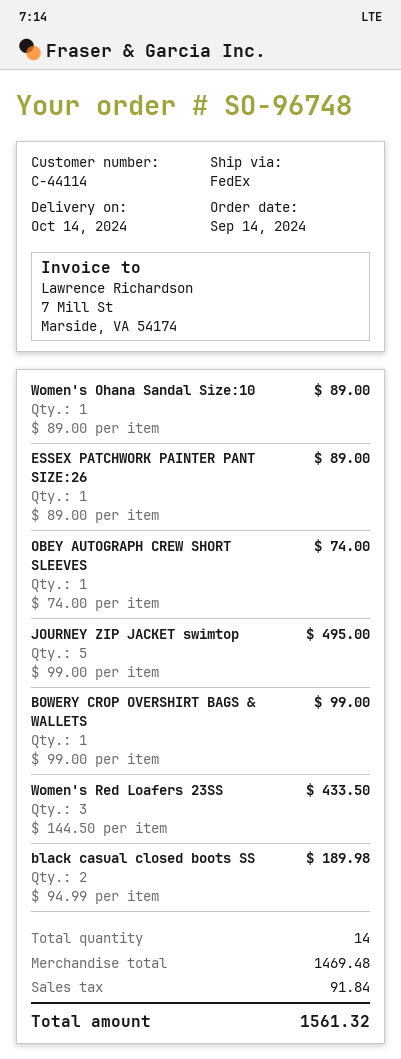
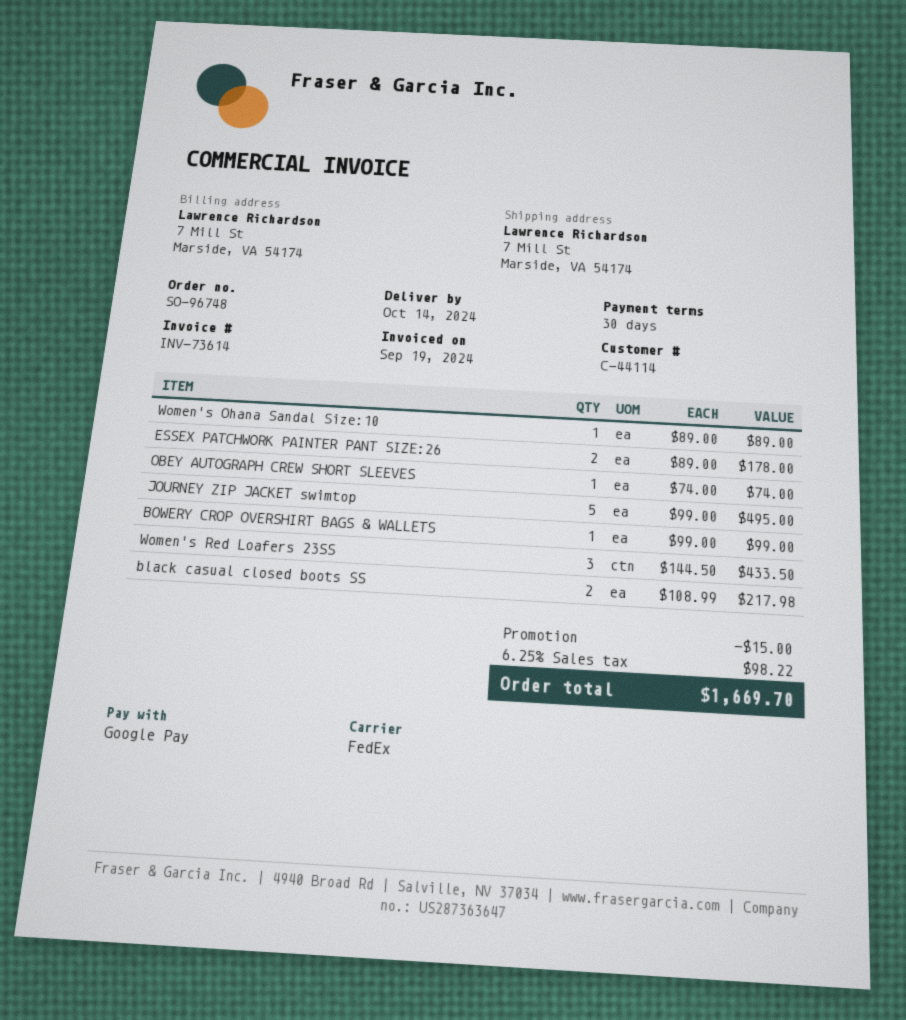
ESSEX PATCHWORK PAINTER PANT SIZE:26: 1 x 89.00 = 89.00 -> 2 x 89.00 = 178.00
black casual closed boots SS: 2 x 94.99 = 189.98 -> 2 x 108.99 = 217.98
discount: none -> 15.00
tax: 91.84 -> 98.22
total: 1561.32 -> 1669.70

